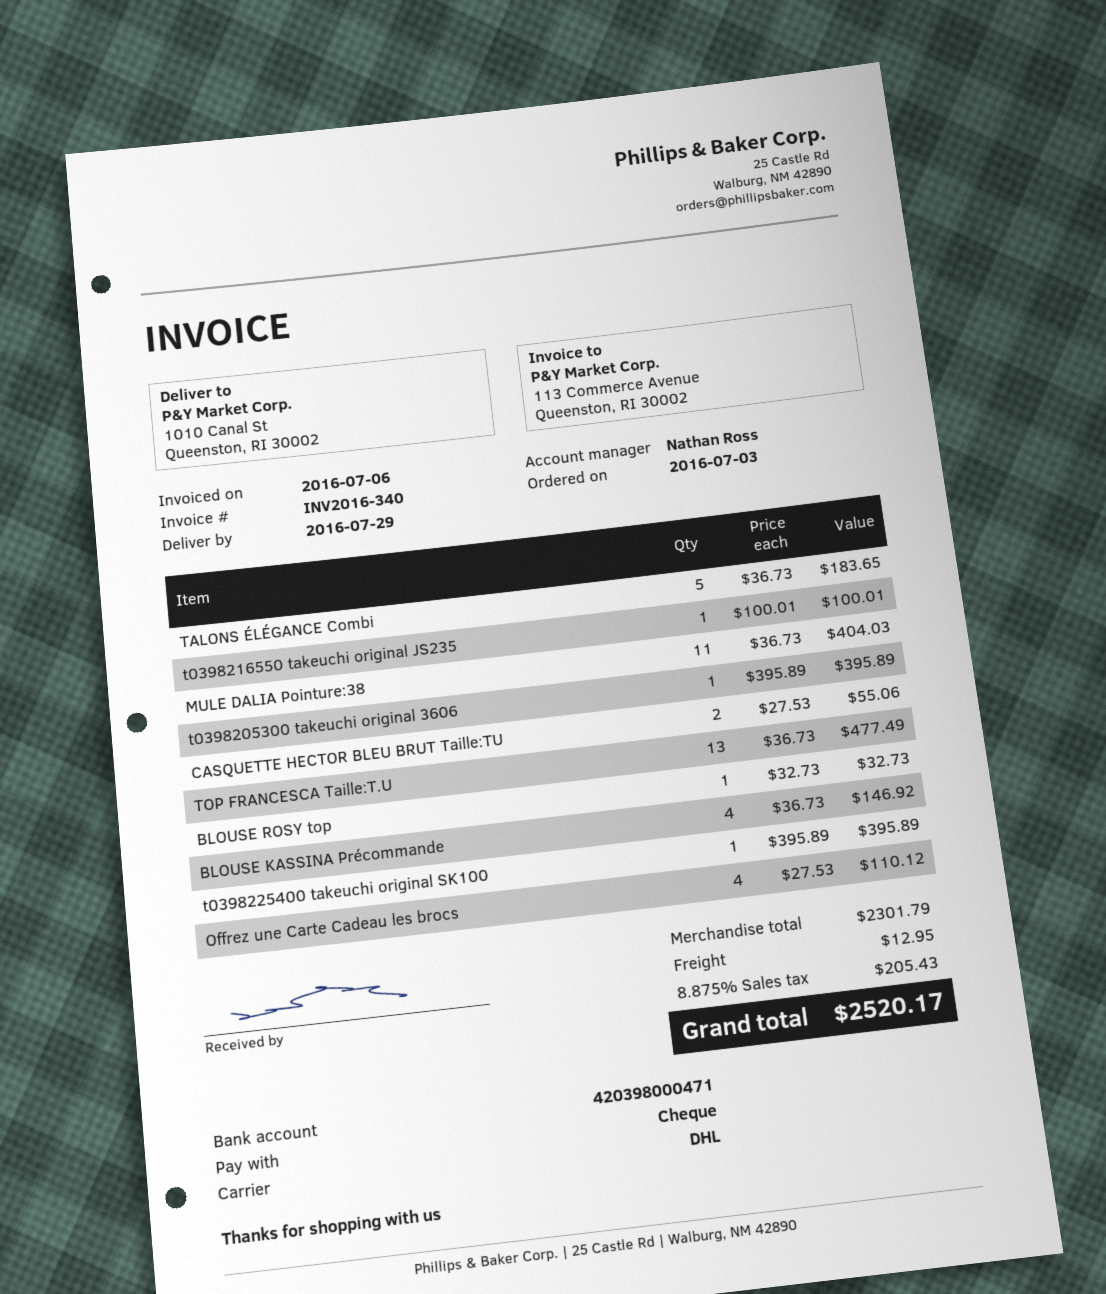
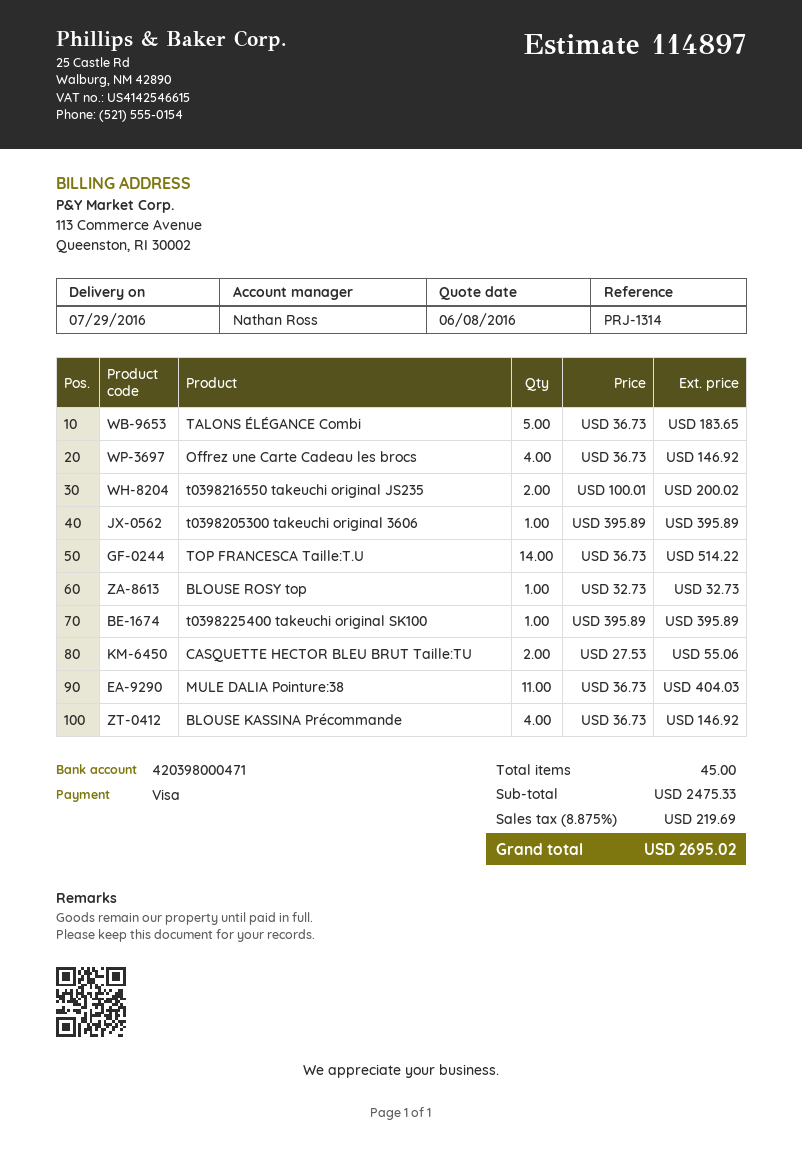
payment method: cheque -> Visa
t0398216550 takeuchi original JS235: 1 x 100.01 = 100.01 -> 2 x 100.01 = 200.02
TOP FRANCESCA Taille:T.U: 13 x 36.73 = 477.49 -> 14 x 36.73 = 514.22
Offrez une Carte Cadeau les brocs: 4 x 27.53 = 110.12 -> 4 x 36.73 = 146.92
subtotal: 2301.79 -> 2475.33
shipping: 12.95 -> none
tax: 8.875% = 205.43 -> 8.875% = 219.69
total: 2520.17 -> 2695.02

